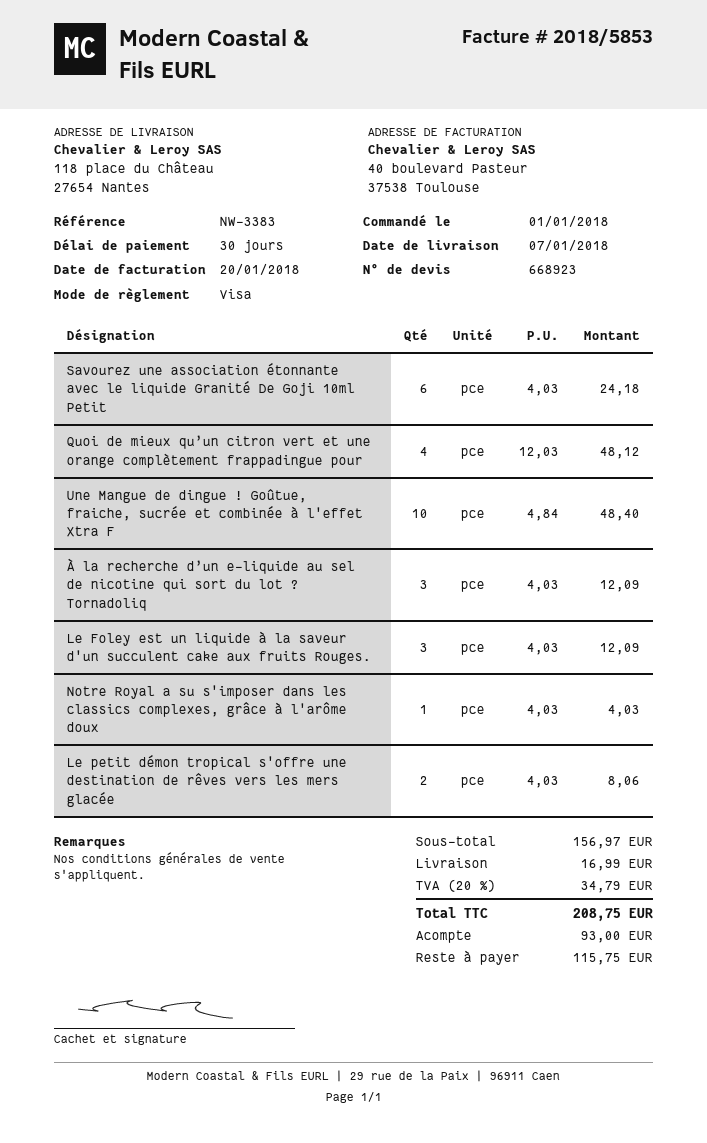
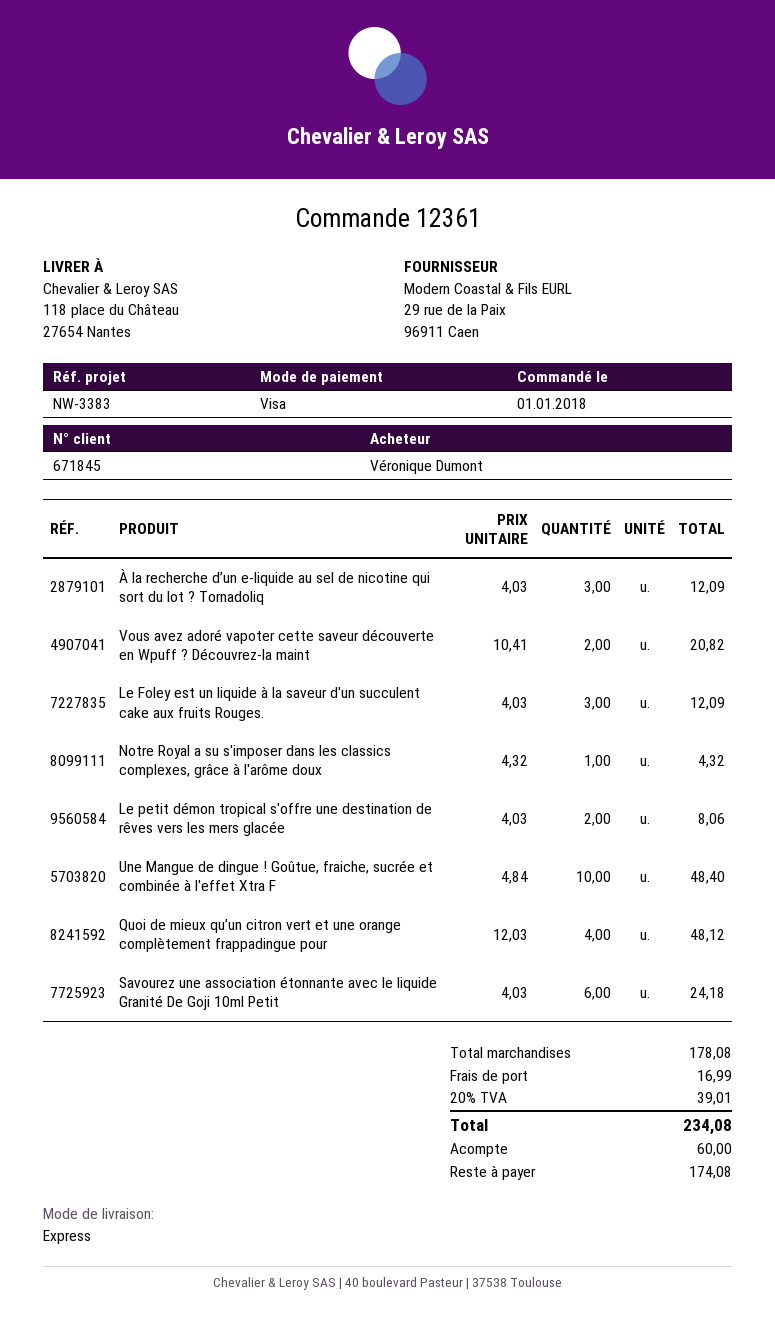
Notre Royal a su s'imposer dans les classics complexes, grâce à l'arôme doux: 1 x 4.03 = 4.03 -> 1 x 4.32 = 4.32
Vous avez adoré vapoter cette saveur découverte en Wpuff ? Découvrez-la maint: none -> 2 x 10.41 = 20.82
subtotal: 156.97 -> 178.08
tax: 20% = 34.79 -> 20% = 39.01
total: 208.75 -> 234.08
deposit: 93.00 -> 60.00
balance: 115.75 -> 174.08

